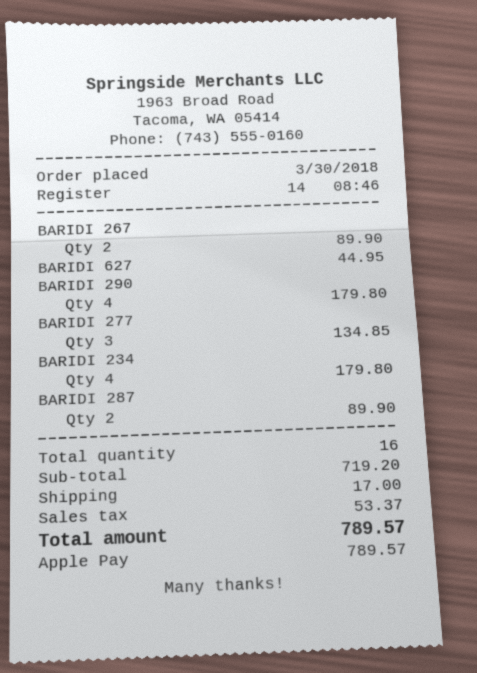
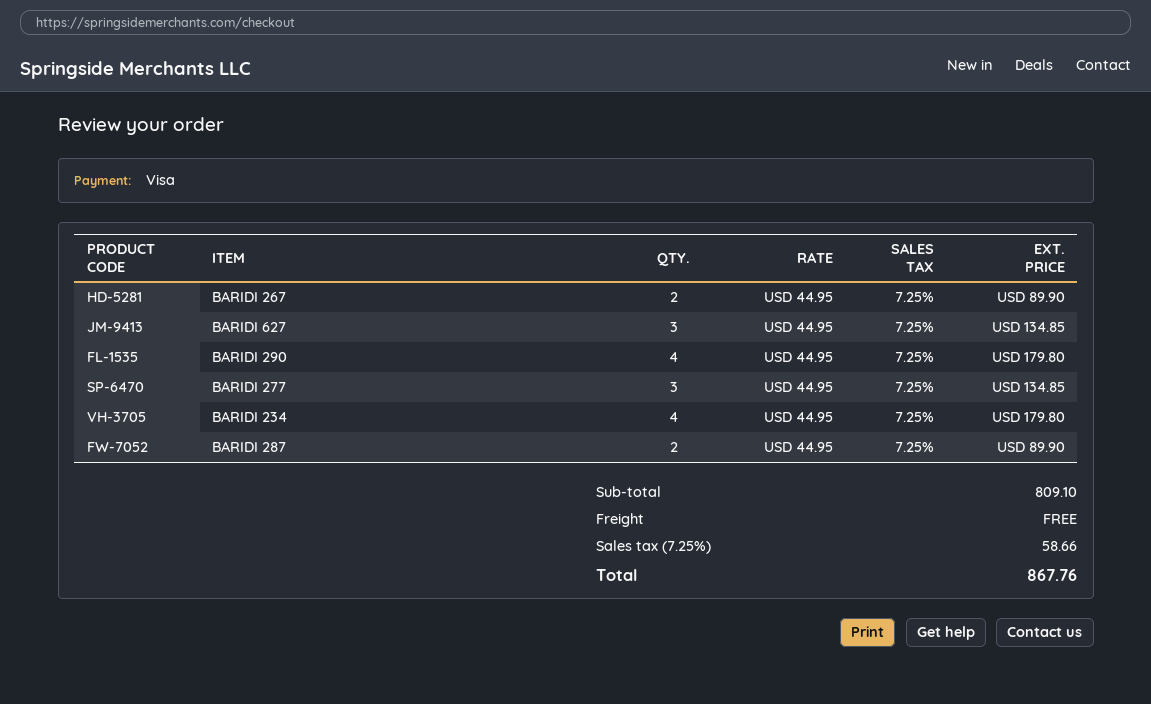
payment method: Apple Pay -> Visa
BARIDI 627: 1 for 44.95 -> 3 for 134.85
subtotal: 719.20 -> 809.10
shipping: 17.00 -> 0.00
tax: 53.37 -> 58.66
total: 789.57 -> 867.76

